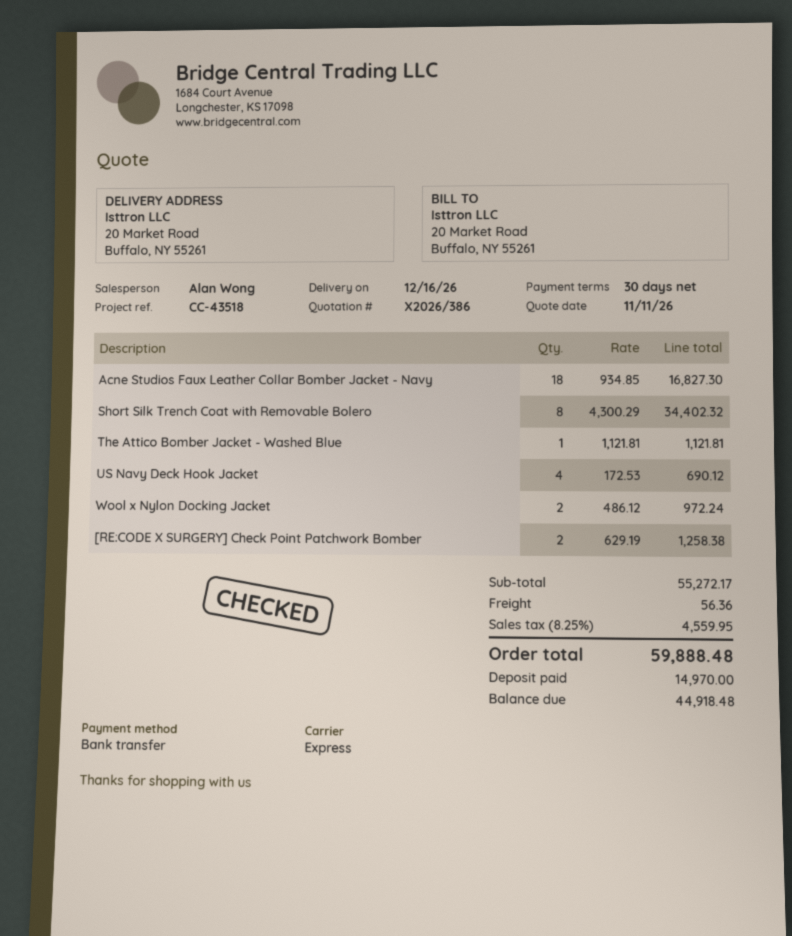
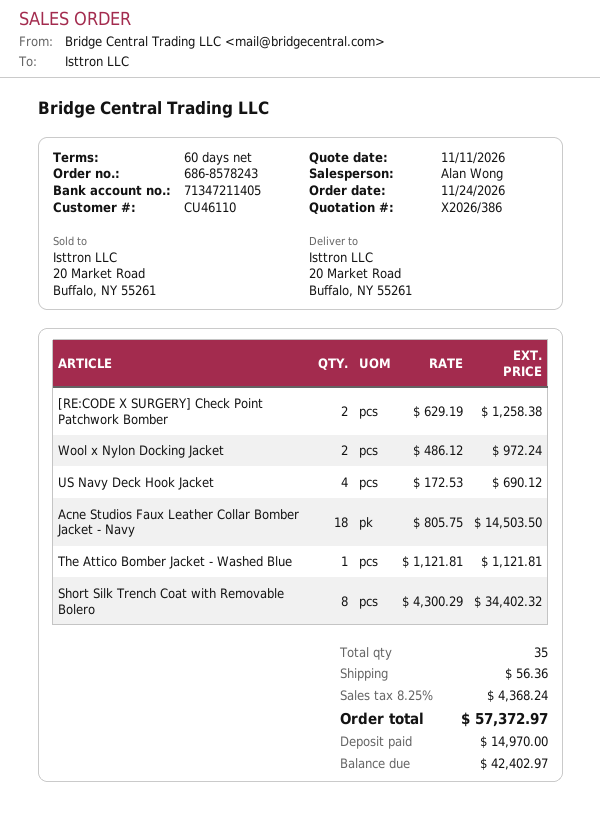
payment terms: 30 days -> 60 days
Acne Studios Faux Leather Collar Bomber Jacket - Navy: 18 x 934.85 = 16827.30 -> 18 x 805.75 = 14503.50
tax: 8.25% = 4559.95 -> 8.25% = 4368.24
total: 59888.48 -> 57372.97
balance: 44918.48 -> 42402.97

